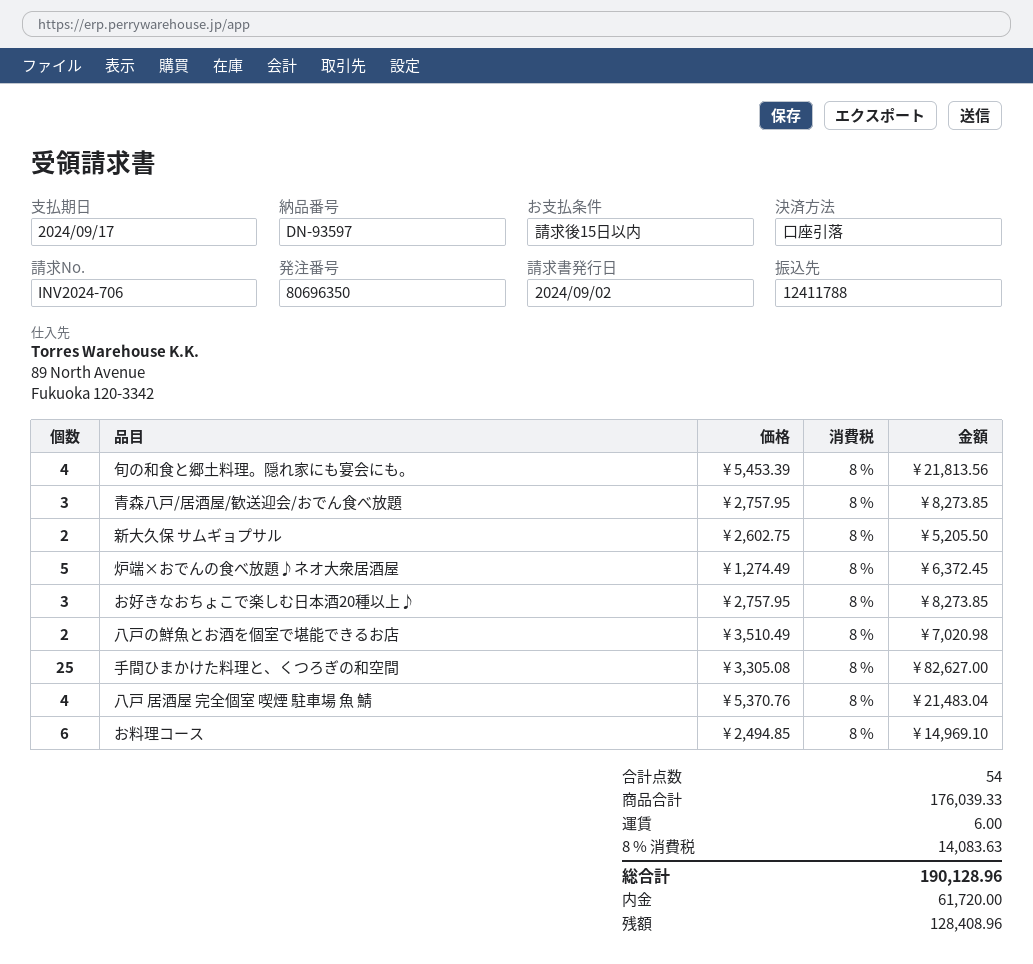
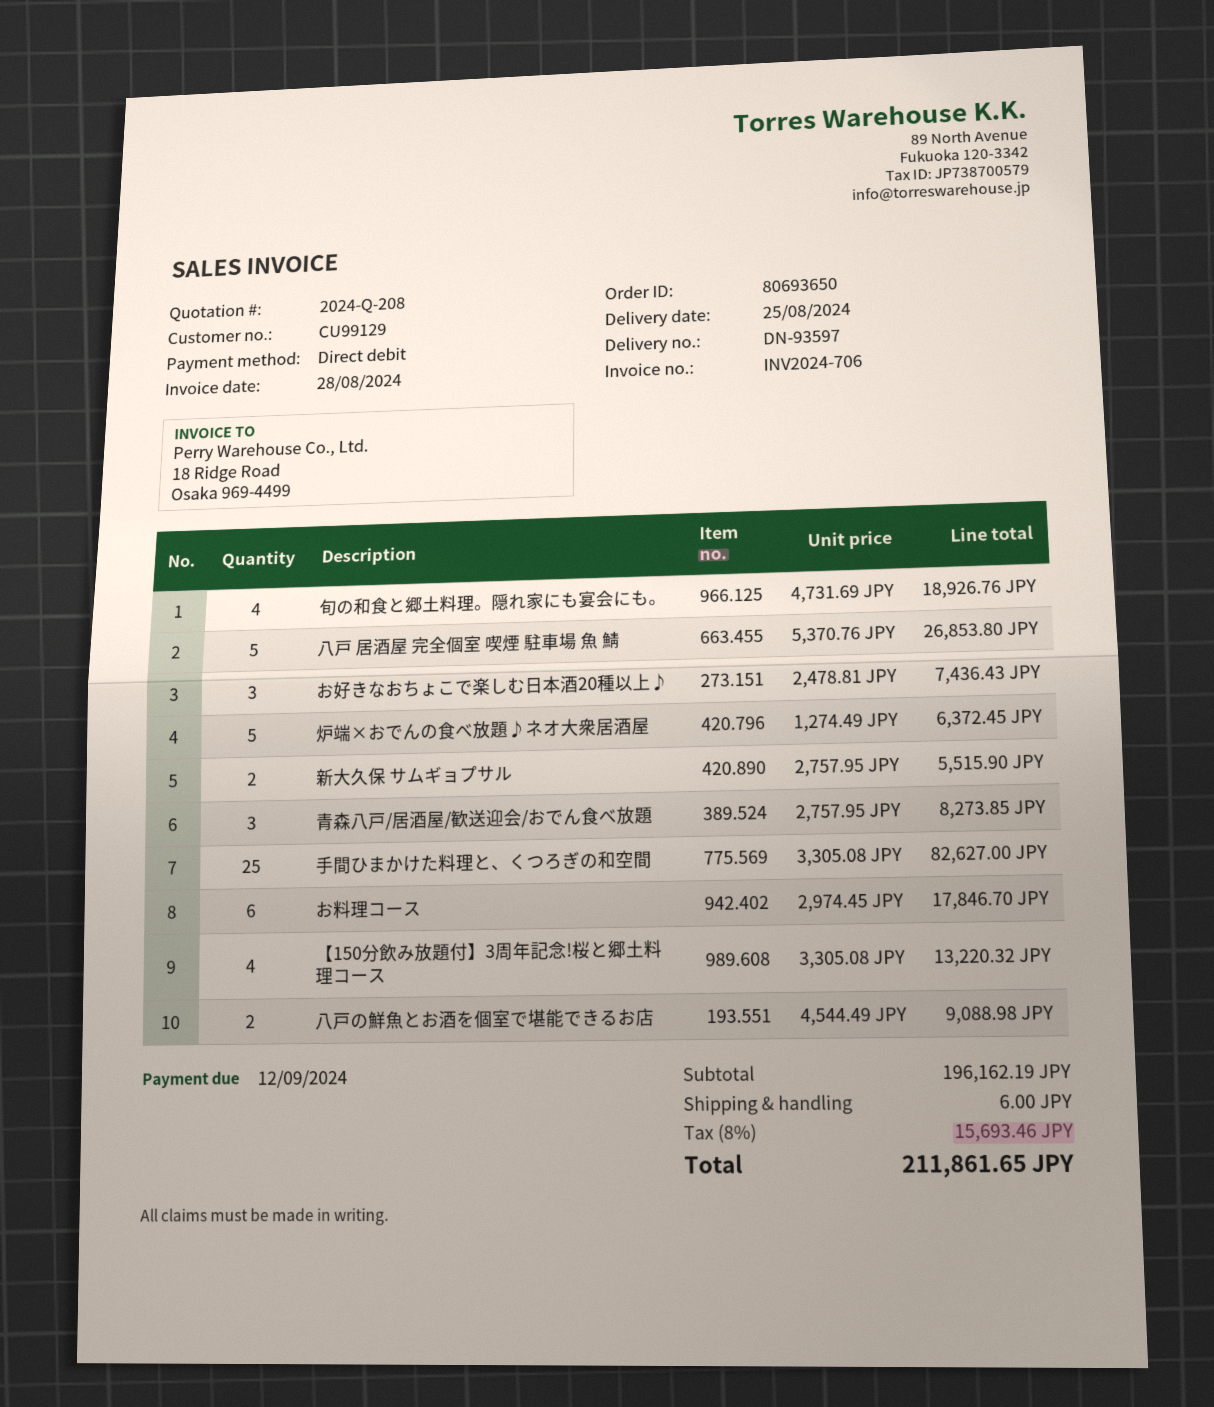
order number: 80696350 -> 80693650
invoice date: 2024-09-02 -> 2024-08-28
due date: 2024-09-17 -> 2024-09-12
旬の和食と郷土料理。隠れ家にも宴会にも。: 4 x 5453.39 = 21813.56 -> 4 x 4731.69 = 18926.76
新大久保 サムギョプサル: 2 x 2602.75 = 5205.50 -> 2 x 2757.95 = 5515.90
お好きなおちょこで楽しむ日本酒20種以上♪: 3 x 2757.95 = 8273.85 -> 3 x 2478.81 = 7436.43
八戸の鮮魚とお酒を個室で堪能できるお店: 2 x 3510.49 = 7020.98 -> 2 x 4544.49 = 9088.98
八戸 居酒屋 完全個室 喫煙 駐車場 魚 鯖: 4 x 5370.76 = 21483.04 -> 5 x 5370.76 = 26853.80
お料理コース: 6 x 2494.85 = 14969.10 -> 6 x 2974.45 = 17846.70
【150分飲み放題付】3周年記念!桜と郷土料理コース: none -> 4 x 3305.08 = 13220.32
subtotal: 176039.33 -> 196162.19
tax: 8% = 14083.63 -> 8% = 15693.46
total: 190128.96 -> 211861.65

